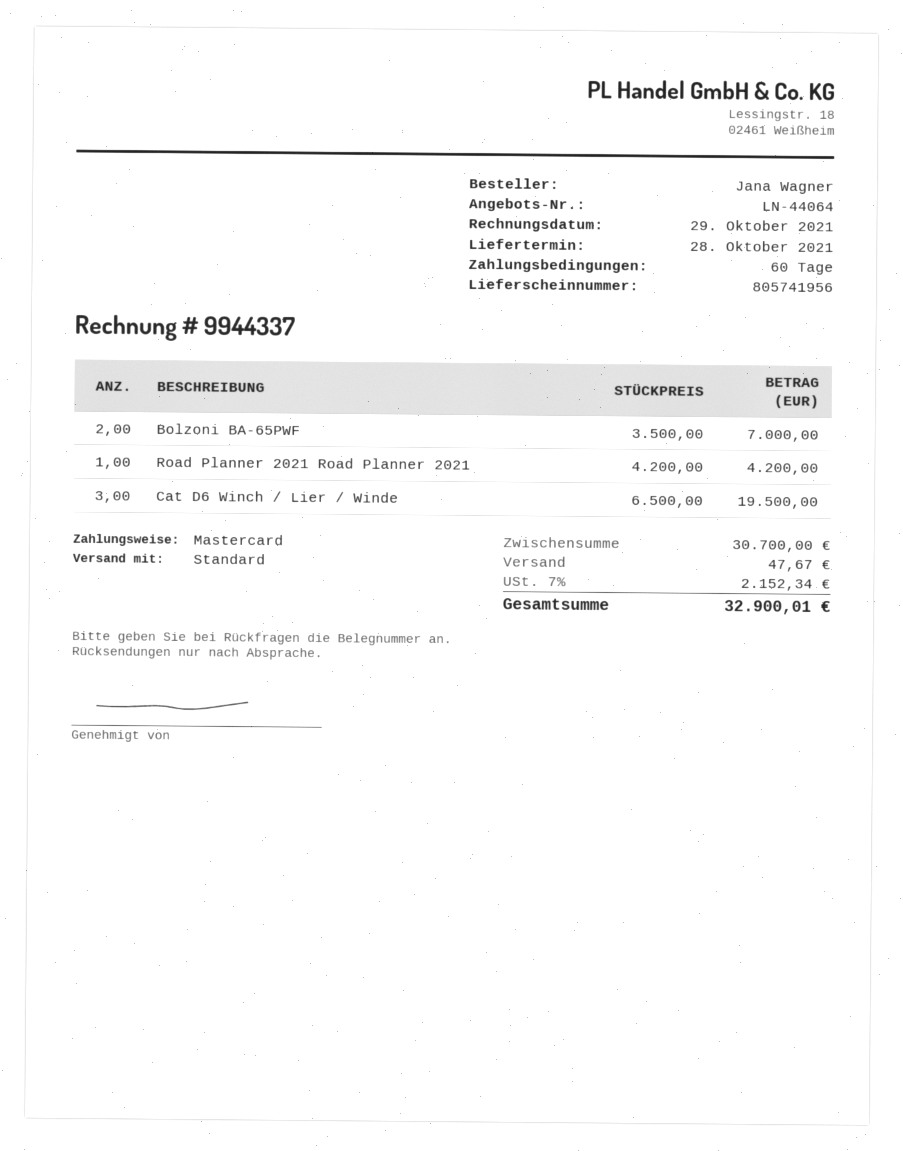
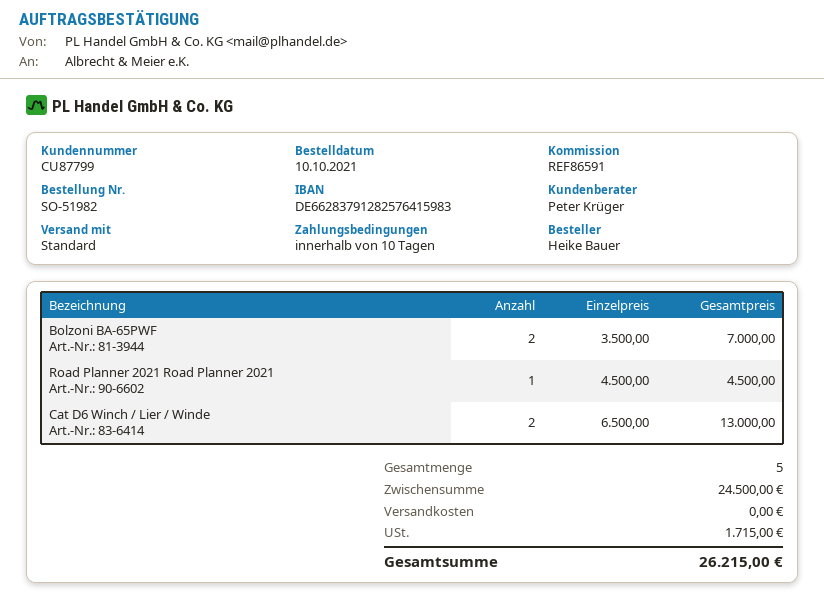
payment terms: 60 days -> 10 days
ordered by: Jana Wagner -> Heike Bauer
Road Planner 2021 Road Planner 2021: 1 x 4200.00 = 4200.00 -> 1 x 4500.00 = 4500.00
Cat D6 Winch / Lier / Winde: 3 x 6500.00 = 19500.00 -> 2 x 6500.00 = 13000.00
subtotal: 30700.00 -> 24500.00
shipping: 47.67 -> 0.00
tax: 2152.34 -> 1715.00
total: 32900.01 -> 26215.00

